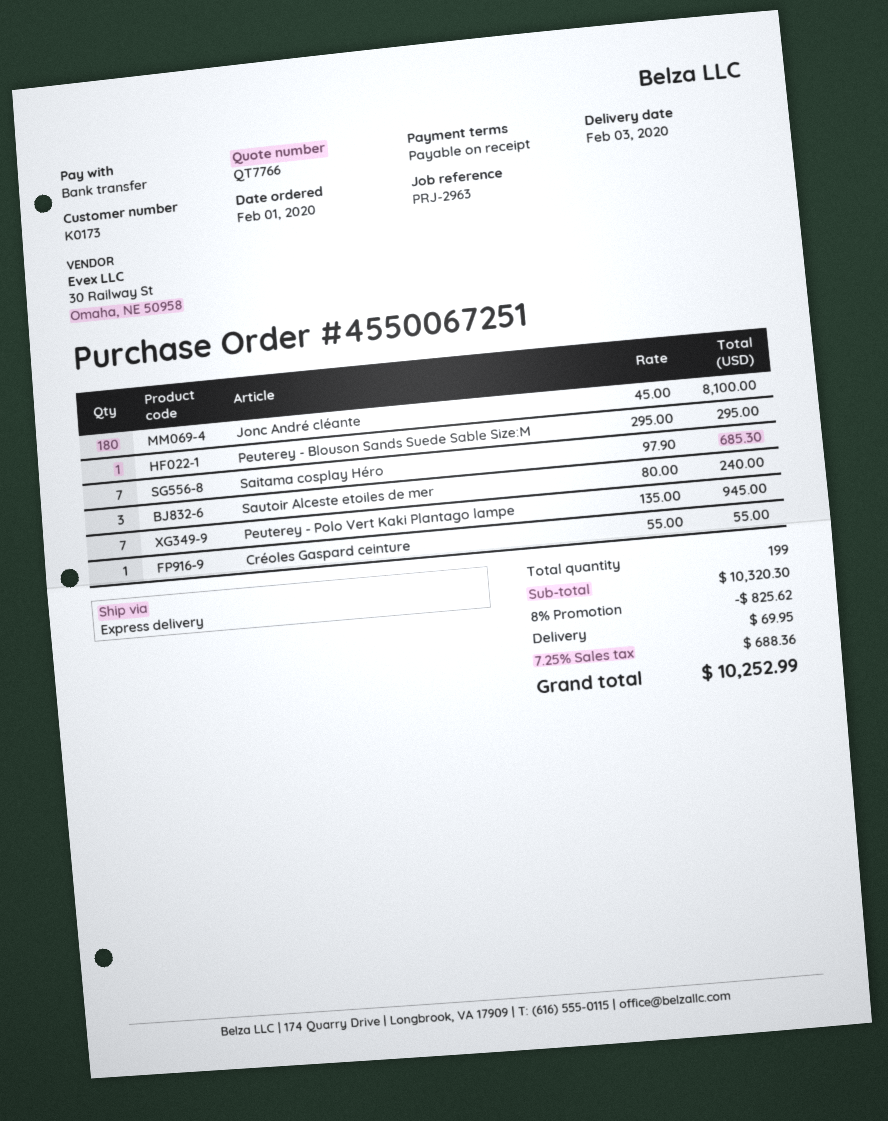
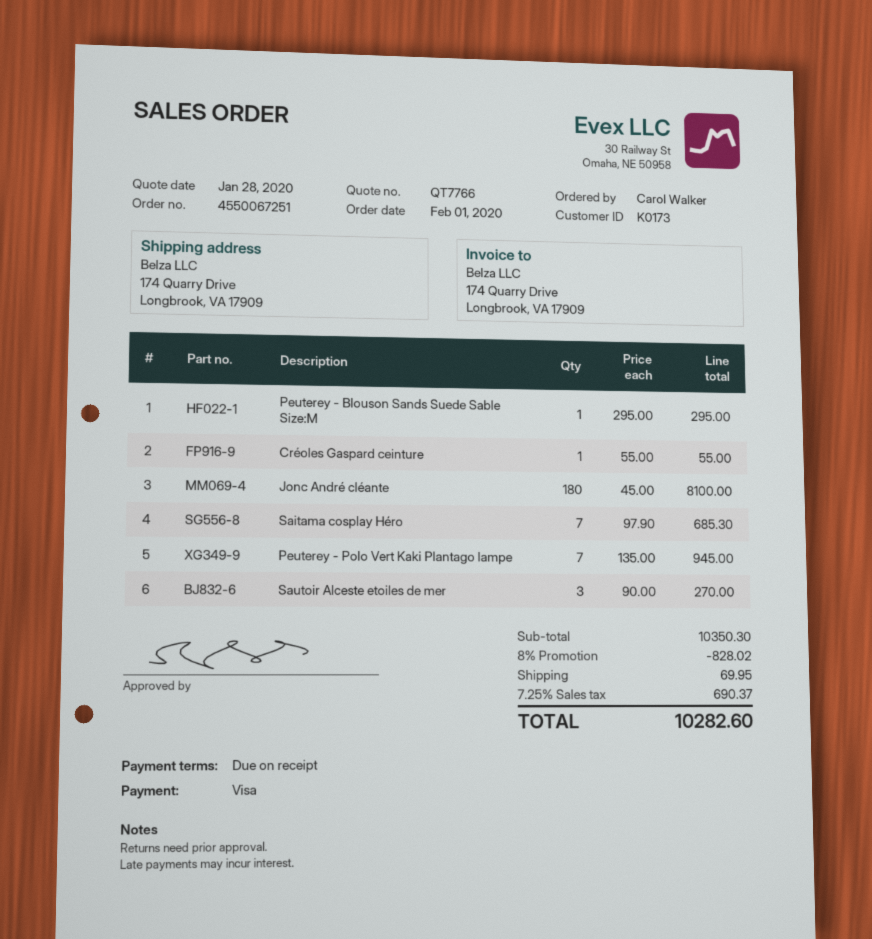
payment method: bank transfer -> Visa
Sautoir Alceste etoiles de mer: 3 x 80.00 = 240.00 -> 3 x 90.00 = 270.00
subtotal: 10320.30 -> 10350.30
discount: 8% = 825.62 -> 8% = 828.02
tax: 7.25% = 688.36 -> 7.25% = 690.37
total: 10252.99 -> 10282.60

